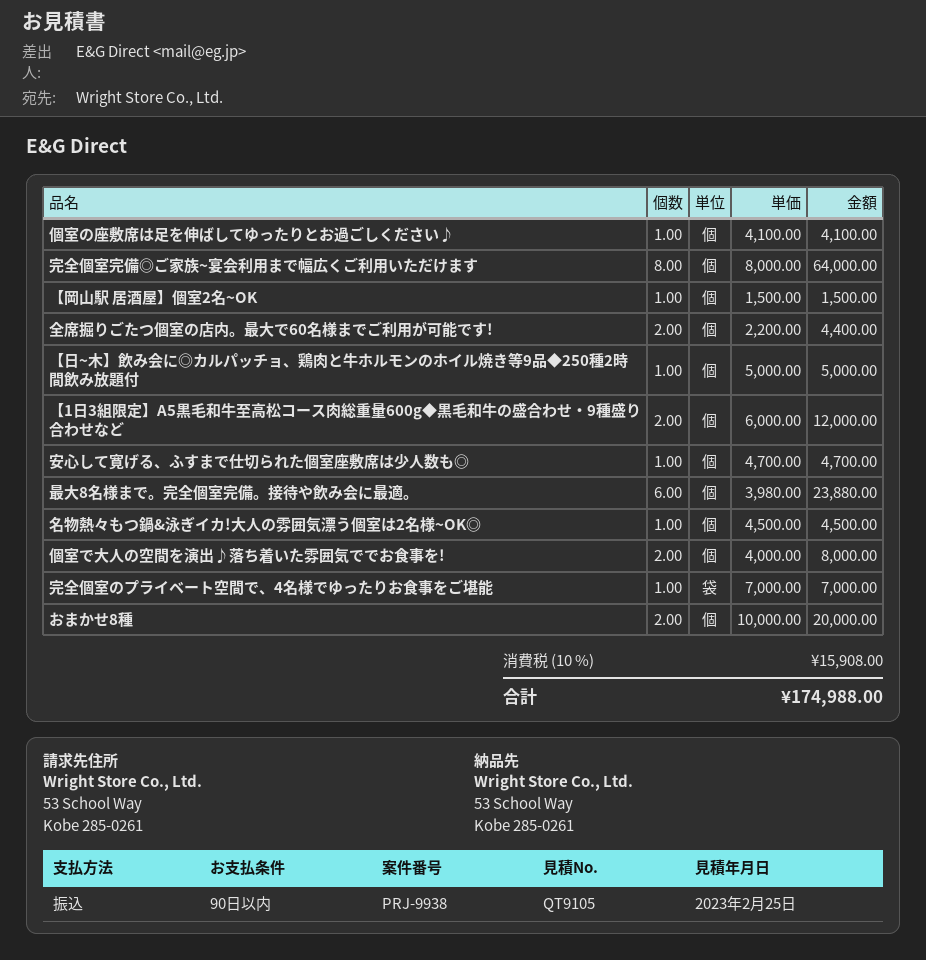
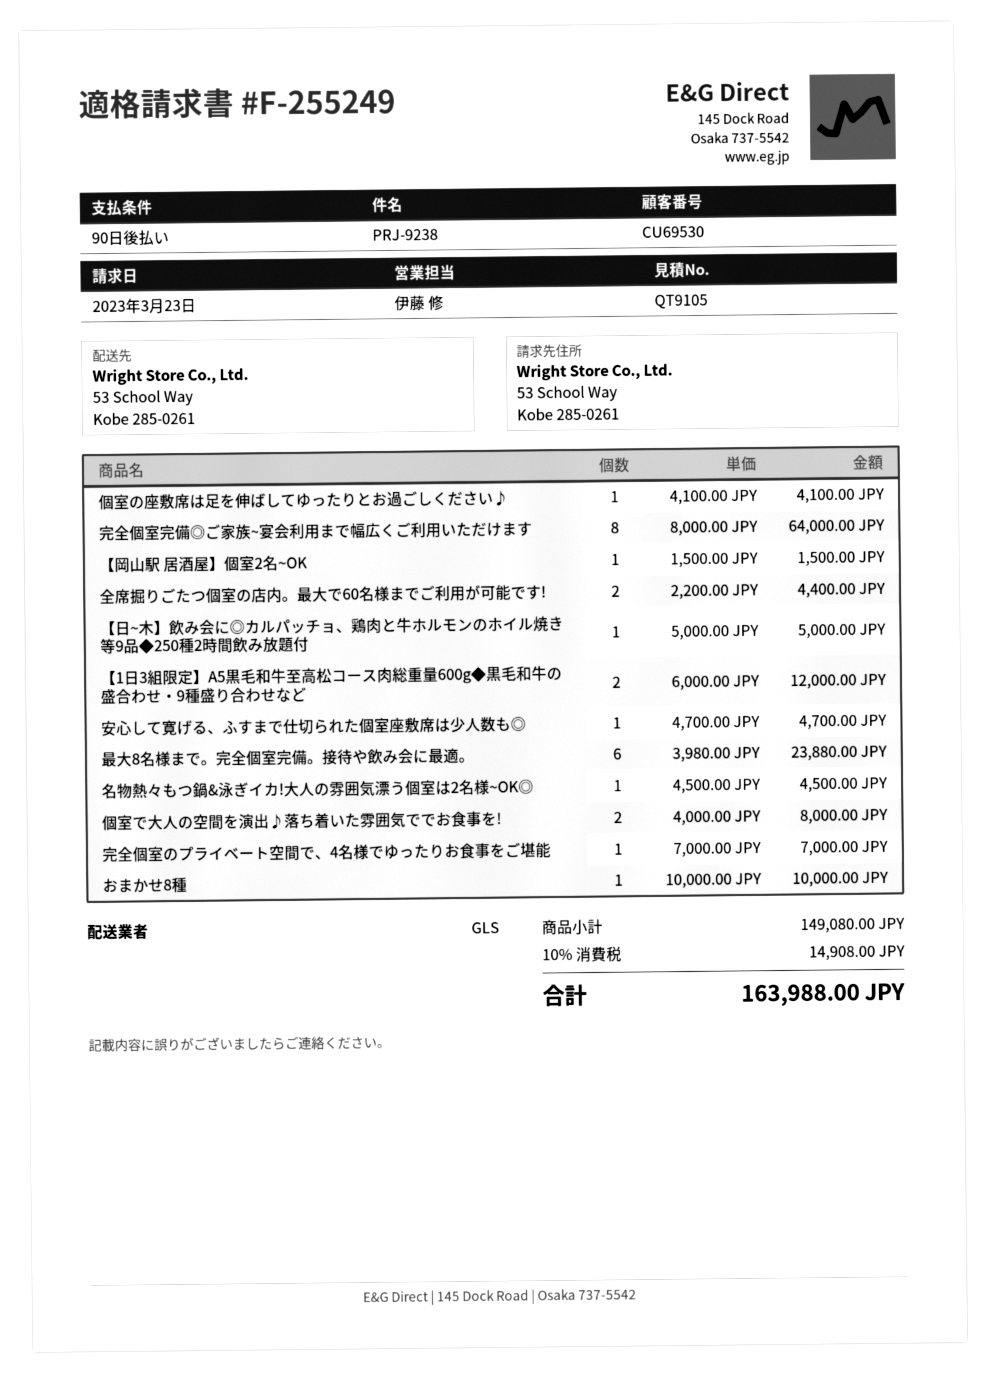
reference: PRJ-9938 -> PRJ-9238
おまかせ8種: 2 x 10000.00 = 20000.00 -> 1 x 10000.00 = 10000.00
tax: 10% = 15908.00 -> 10% = 14908.00
total: 174988.00 -> 163988.00

